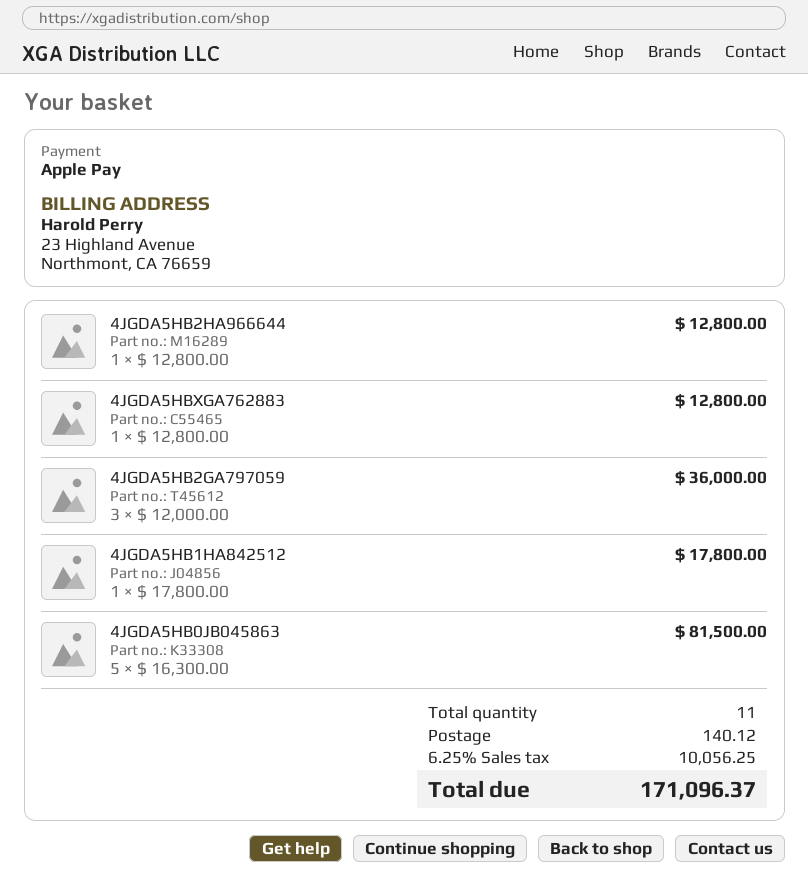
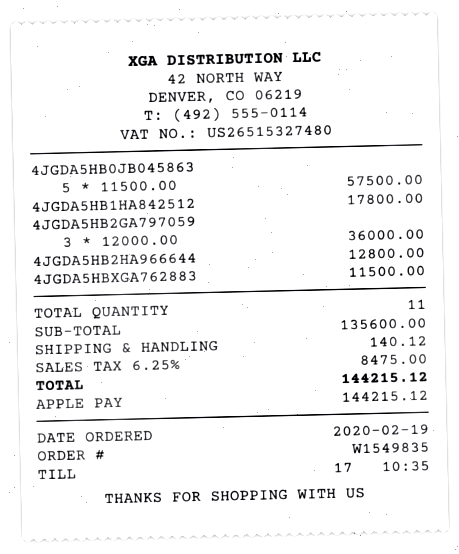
4JGDA5HBXGA762883: 1 x 12800.00 = 12800.00 -> 1 x 11500.00 = 11500.00
4JGDA5HB0JB045863: 5 x 16300.00 = 81500.00 -> 5 x 11500.00 = 57500.00
tax: 6.25% = 10056.25 -> 6.25% = 8475.00
total: 171096.37 -> 144215.12

